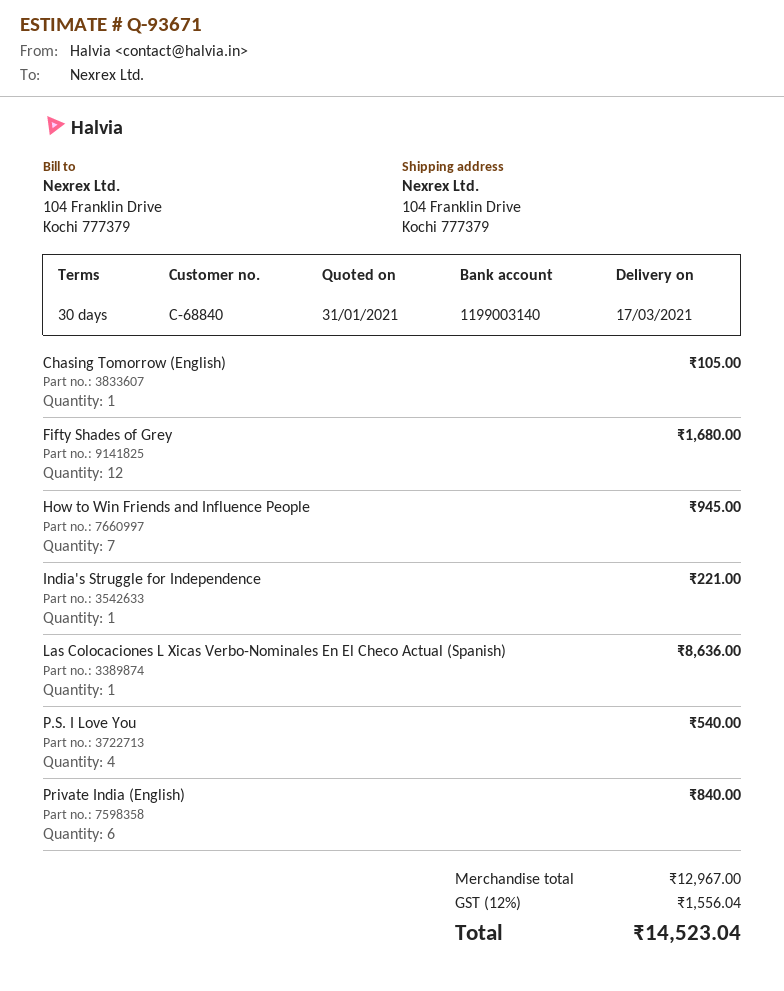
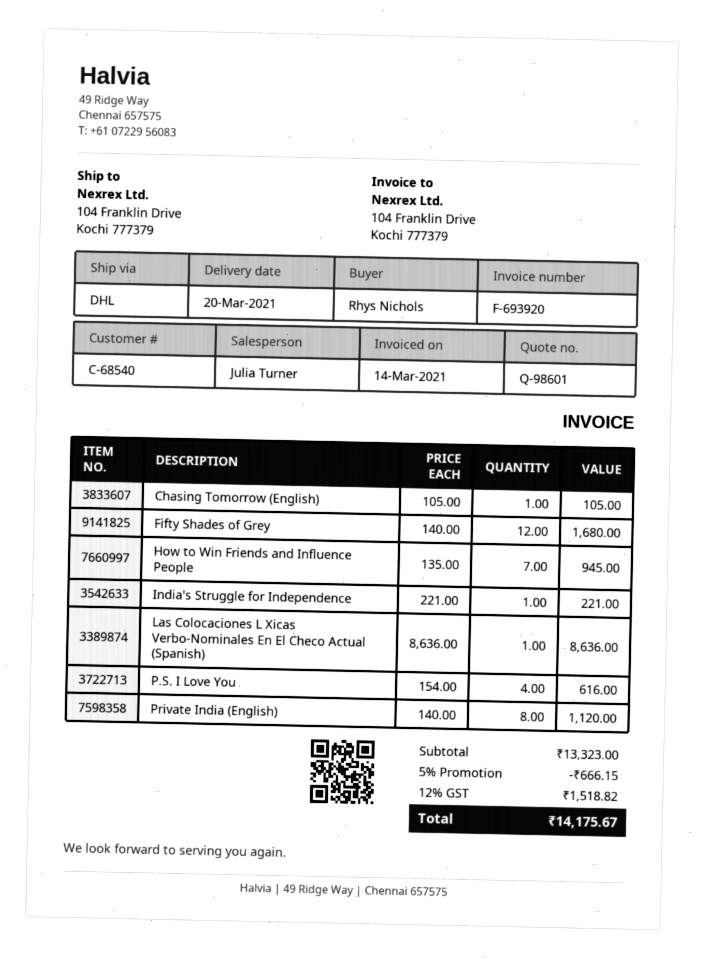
quote number: Q-93671 -> Q-98601
delivery date: 2021-03-17 -> 2021-03-20
customer number: C-68840 -> C-68540
P.S. I Love You: 4 for 540.00 -> 4 for 616.00
Private India (English): 6 for 840.00 -> 8 for 1120.00
subtotal: 12967.00 -> 13323.00
discount: none -> 5% = 666.15
tax: 12% = 1556.04 -> 12% = 1518.82
total: 14523.04 -> 14175.67

